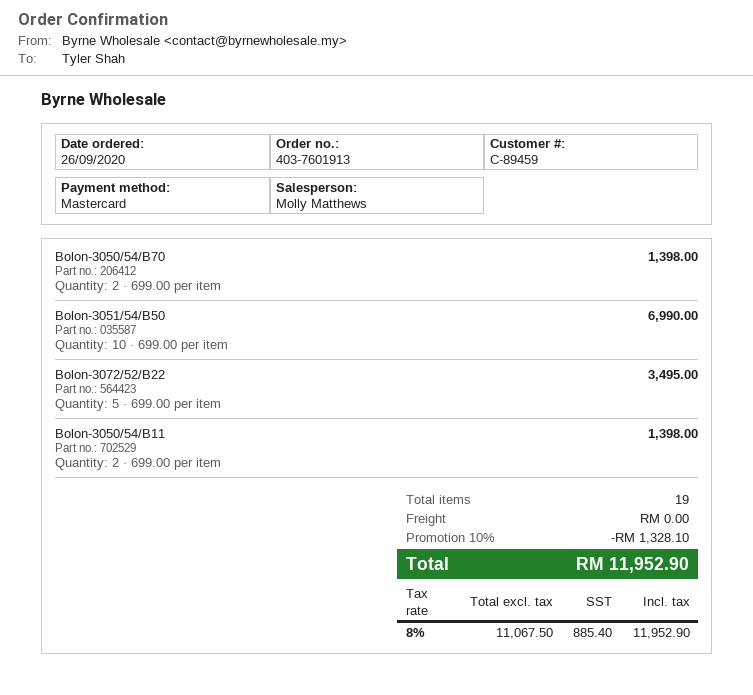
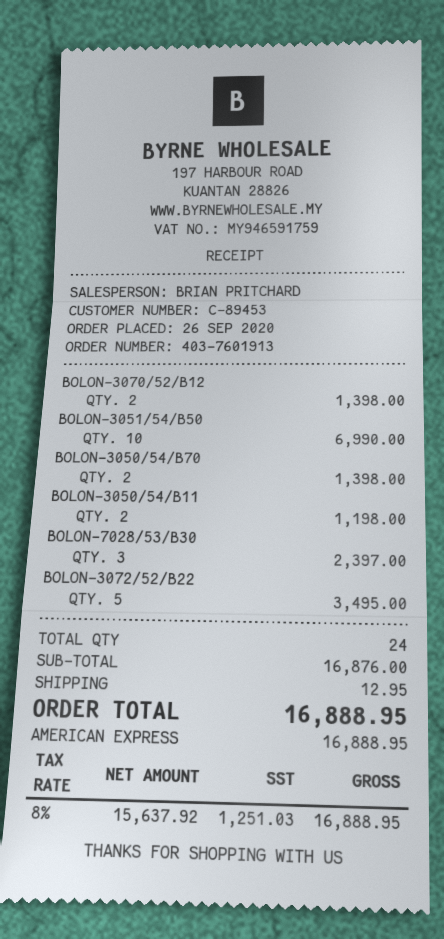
customer number: C-89459 -> C-89453
sales rep: Molly Matthews -> BRIAN PRITCHARD
payment method: Mastercard -> American Express
Bolon-3050/54/B11: 2 for 1398.00 -> 2 for 1198.00
BOLON-3070/52/B12: none -> 2 for 1398.00
BOLON-7028/53/B30: none -> 3 for 2397.00
total quantity: 19 -> 24
discount: 10% = 1328.10 -> none
shipping: 0.00 -> 12.95
net: 11067.50 -> 15637.92
tax: 8% = 885.40 -> 8% = 1251.03
total: 11952.90 -> 16888.95

